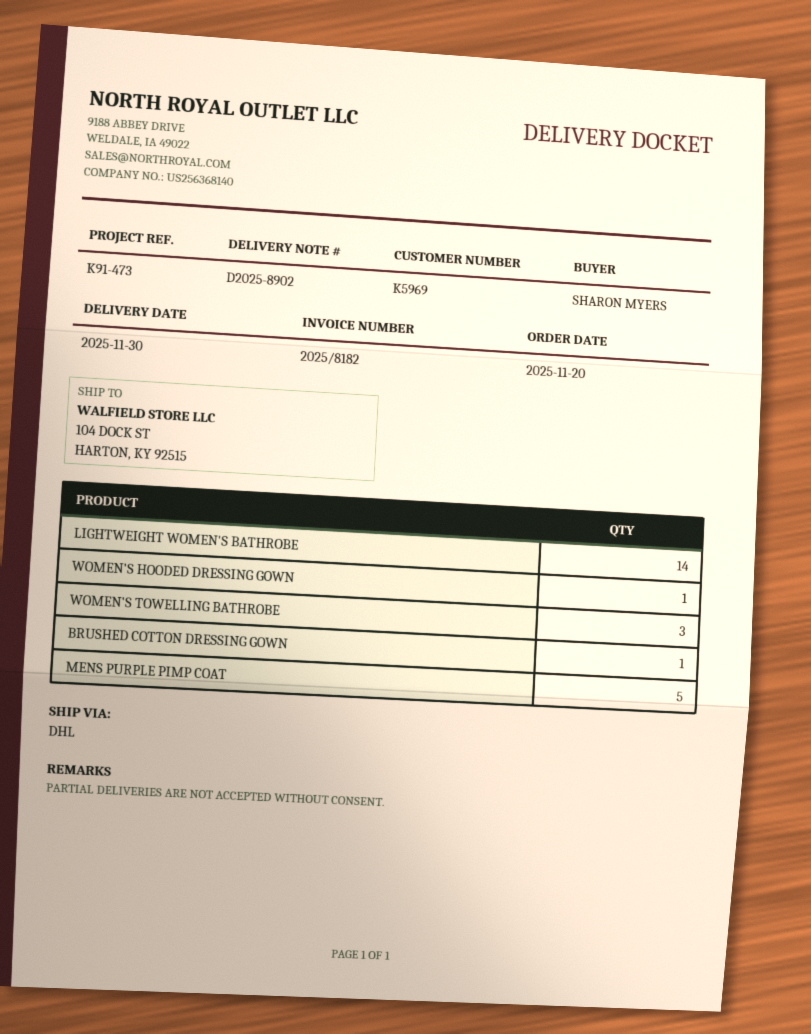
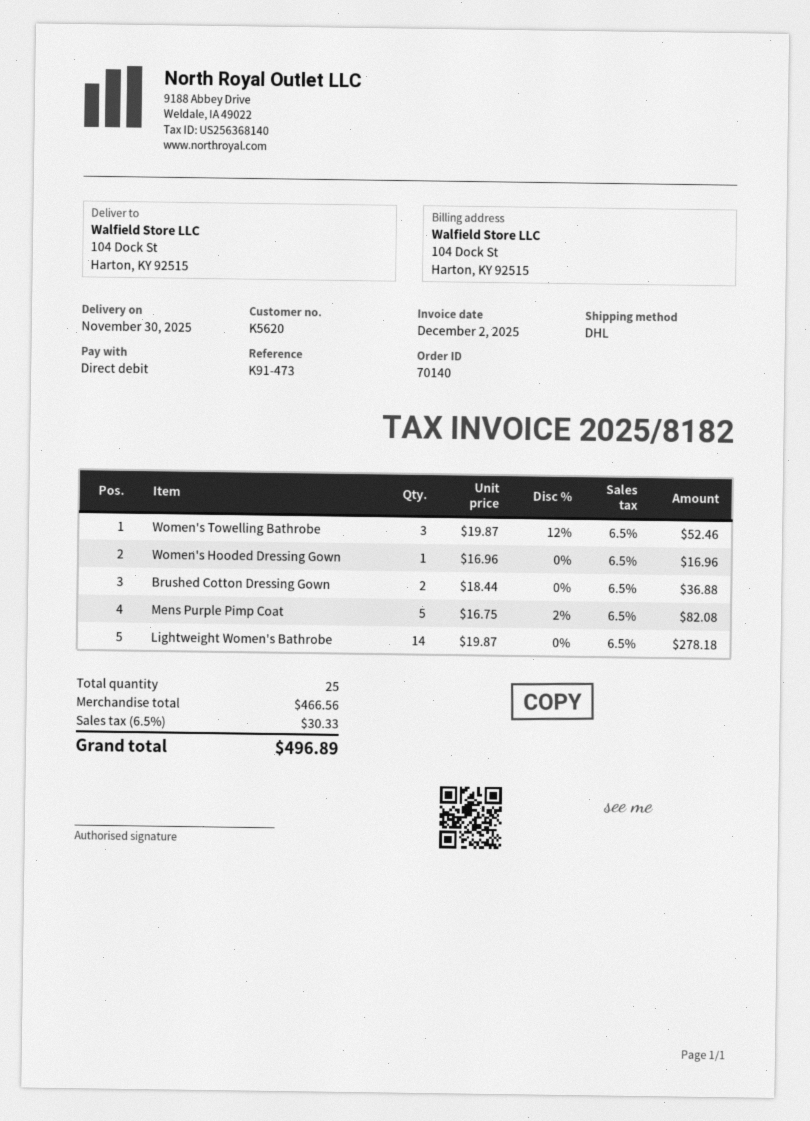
customer number: K5969 -> K5620
BRUSHED COTTON DRESSING GOWN: 1 -> 2

